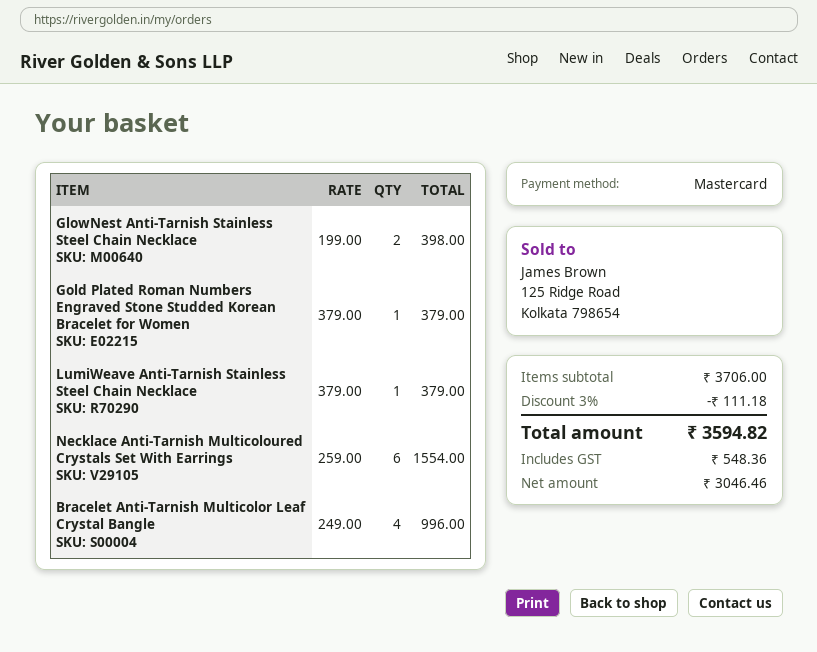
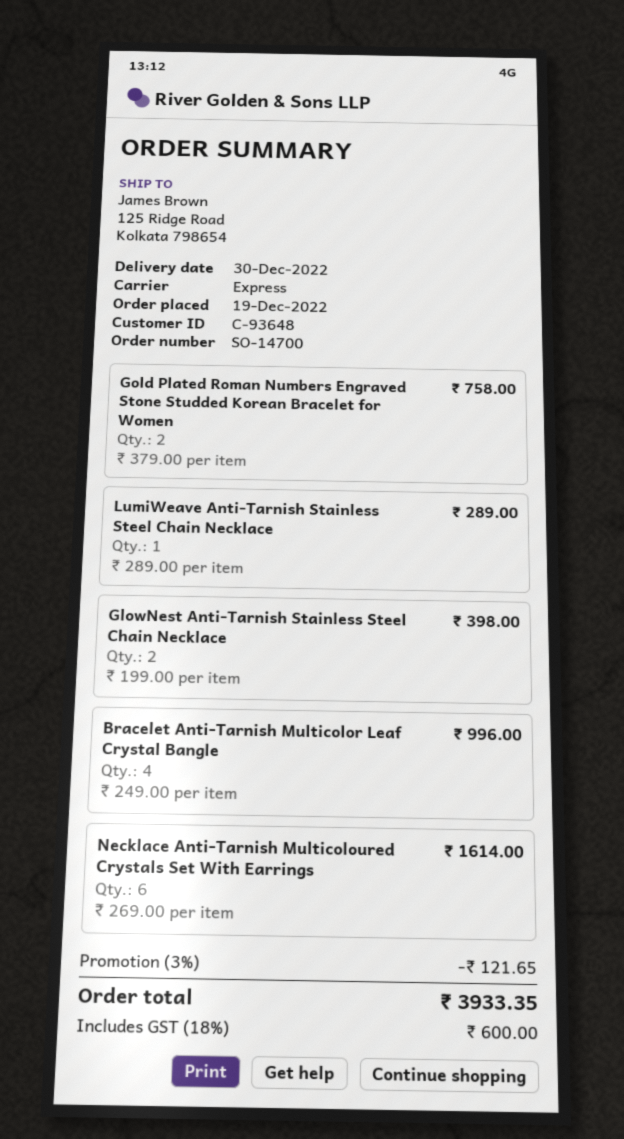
Gold Plated Roman Numbers Engraved Stone Studded Korean Bracelet for Women: 1 x 379.00 = 379.00 -> 2 x 379.00 = 758.00
LumiWeave Anti-Tarnish Stainless Steel Chain Necklace: 1 x 379.00 = 379.00 -> 1 x 289.00 = 289.00
Necklace Anti-Tarnish Multicoloured Crystals Set With Earrings: 6 x 259.00 = 1554.00 -> 6 x 269.00 = 1614.00
discount: 3% = 111.18 -> 3% = 121.65
tax: 548.36 -> 600.00
total: 3594.82 -> 3933.35

